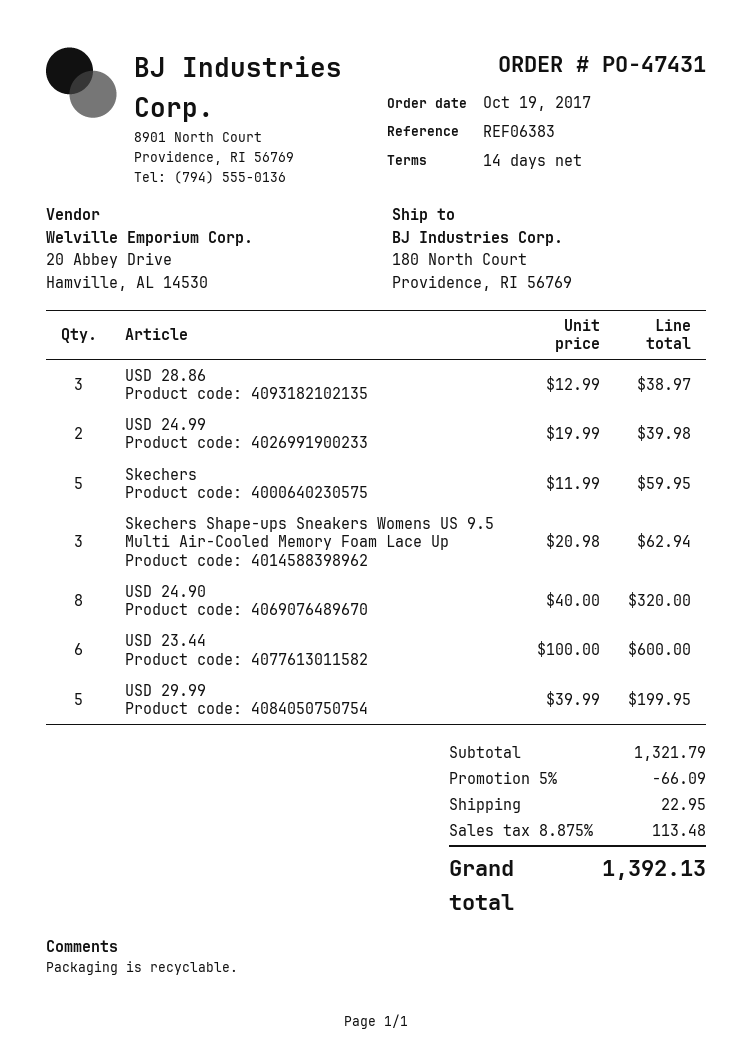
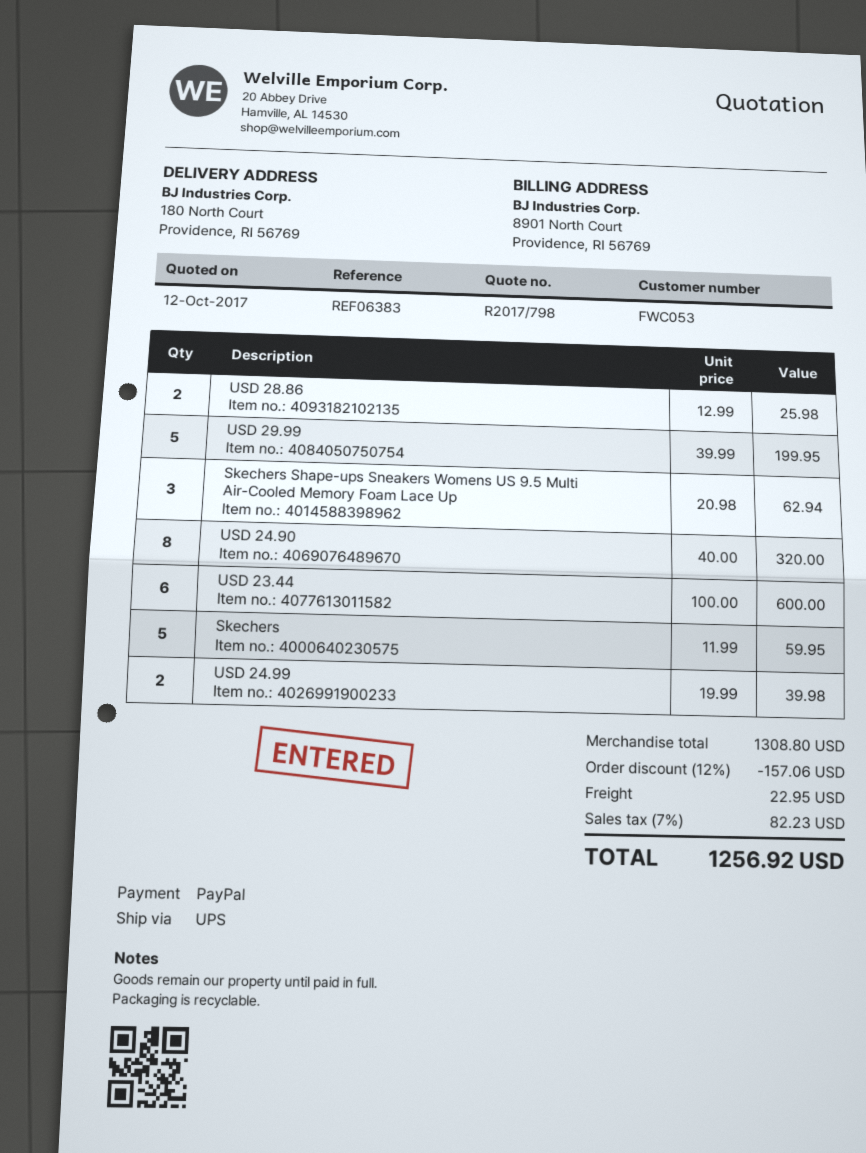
USD 28.86: 3 x 12.99 = 38.97 -> 2 x 12.99 = 25.98
subtotal: 1321.79 -> 1308.80
discount: 5% = 66.09 -> 12% = 157.06
tax: 8.875% = 113.48 -> 7% = 82.23
total: 1392.13 -> 1256.92

